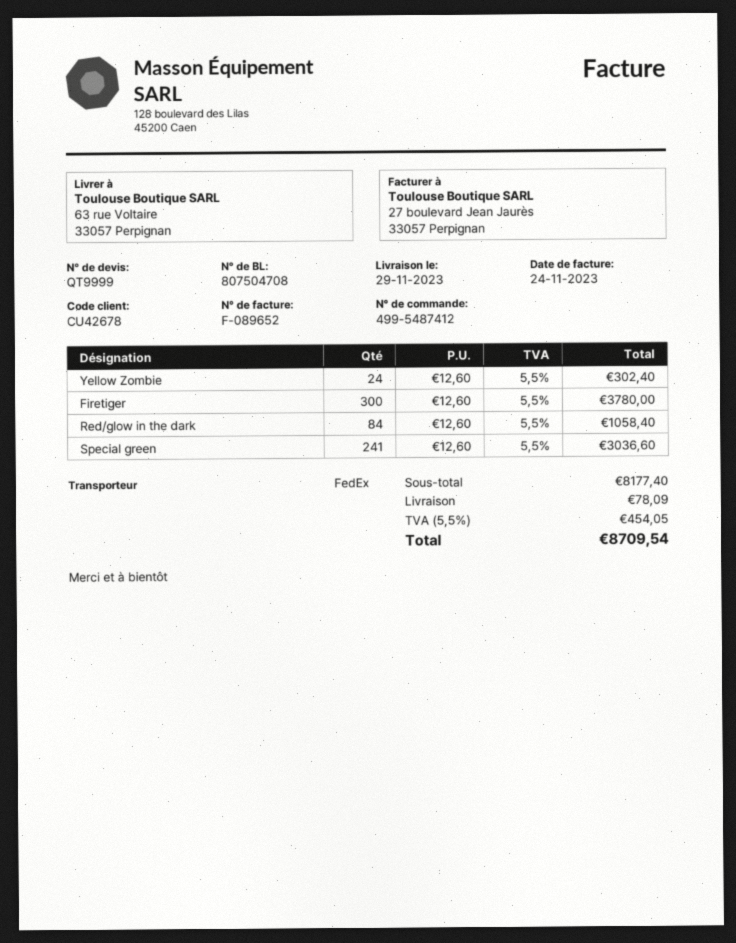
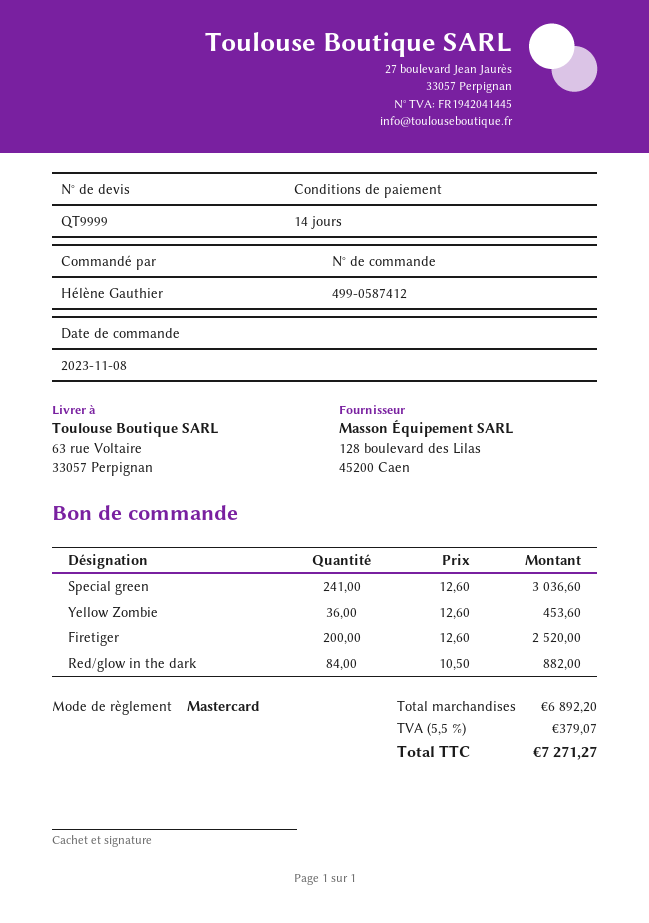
order number: 499-5487412 -> 499-0587412
Yellow Zombie: 24 x 12.60 = 302.40 -> 36 x 12.60 = 453.60
Firetiger: 300 x 12.60 = 3780.00 -> 200 x 12.60 = 2520.00
Red/glow in the dark: 84 x 12.60 = 1058.40 -> 84 x 10.50 = 882.00
subtotal: 8177.40 -> 6892.20
shipping: 78.09 -> none
tax: 5.5% = 454.05 -> 5.5% = 379.07
total: 8709.54 -> 7271.27

